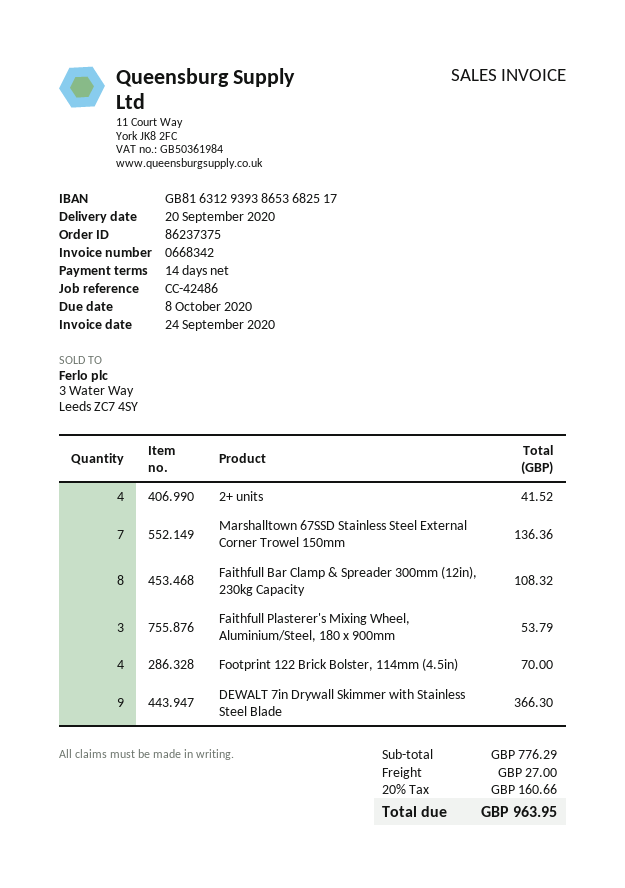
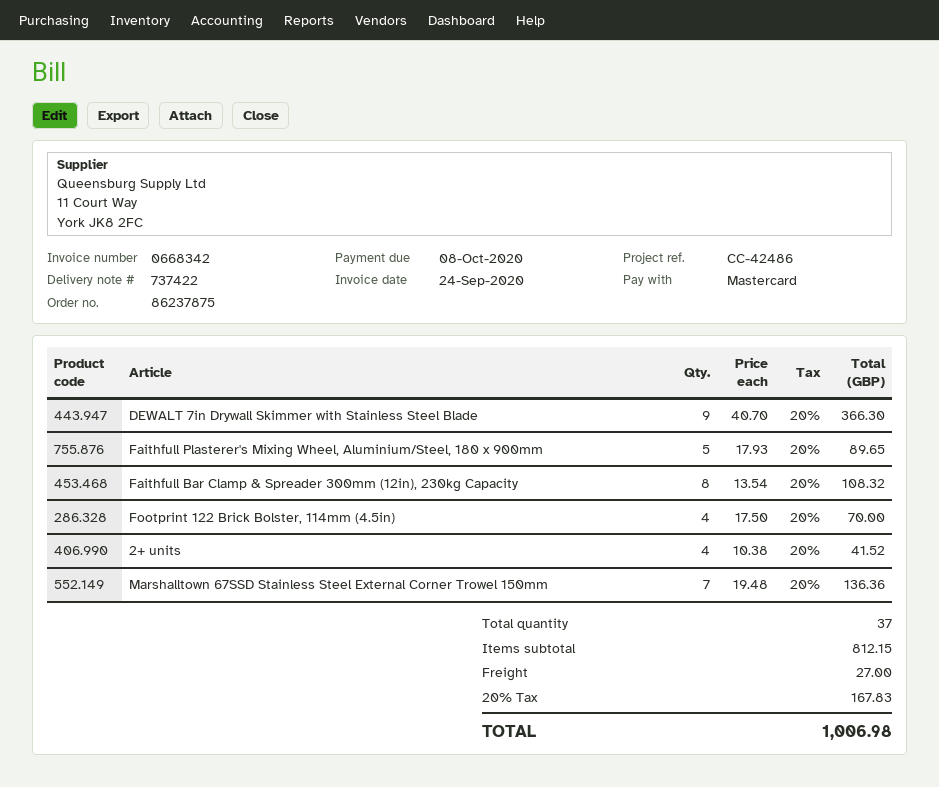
order number: 86237375 -> 86237875
Faithfull Plasterer's Mixing Wheel, Aluminium/Steel, 180 x 900mm: 3 for 53.79 -> 5 for 89.65
subtotal: 776.29 -> 812.15
tax: 20% = 160.66 -> 20% = 167.83
total: 963.95 -> 1006.98

